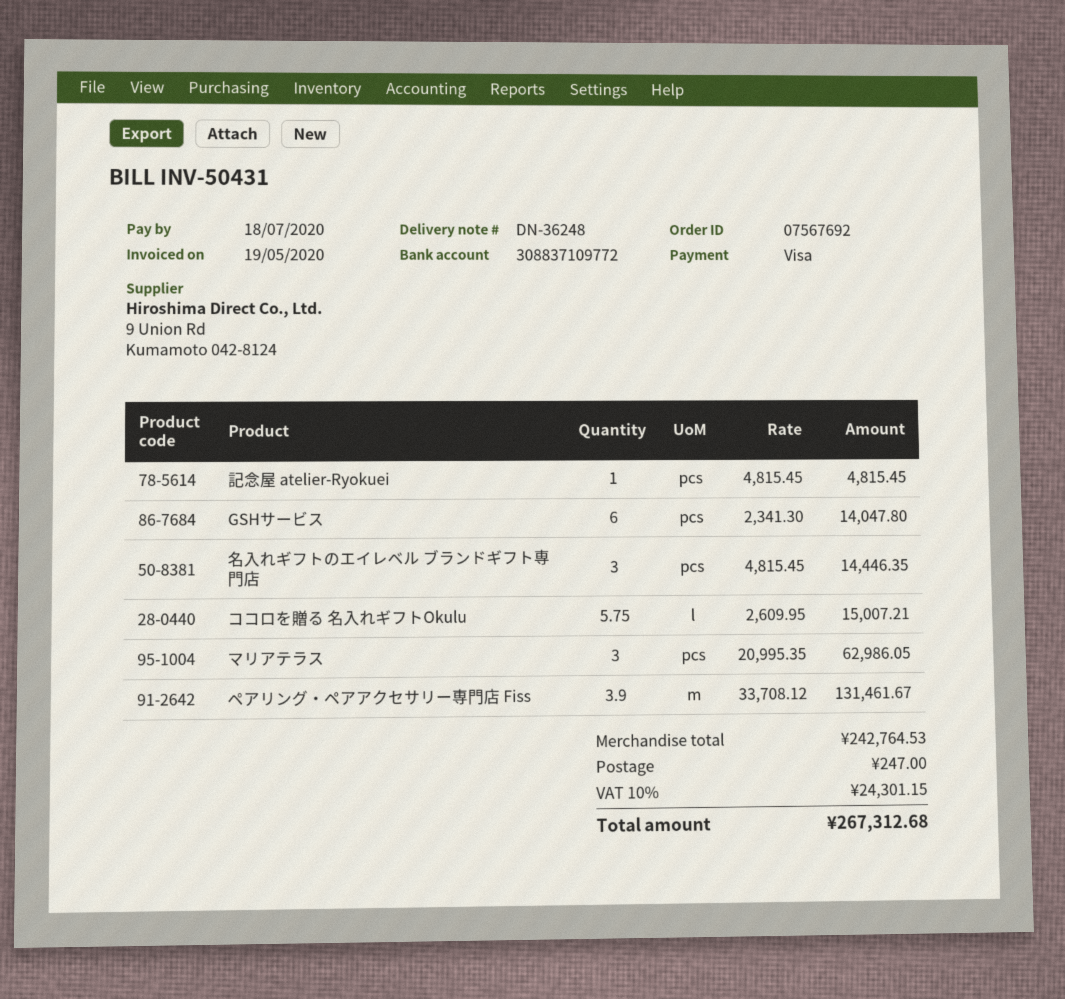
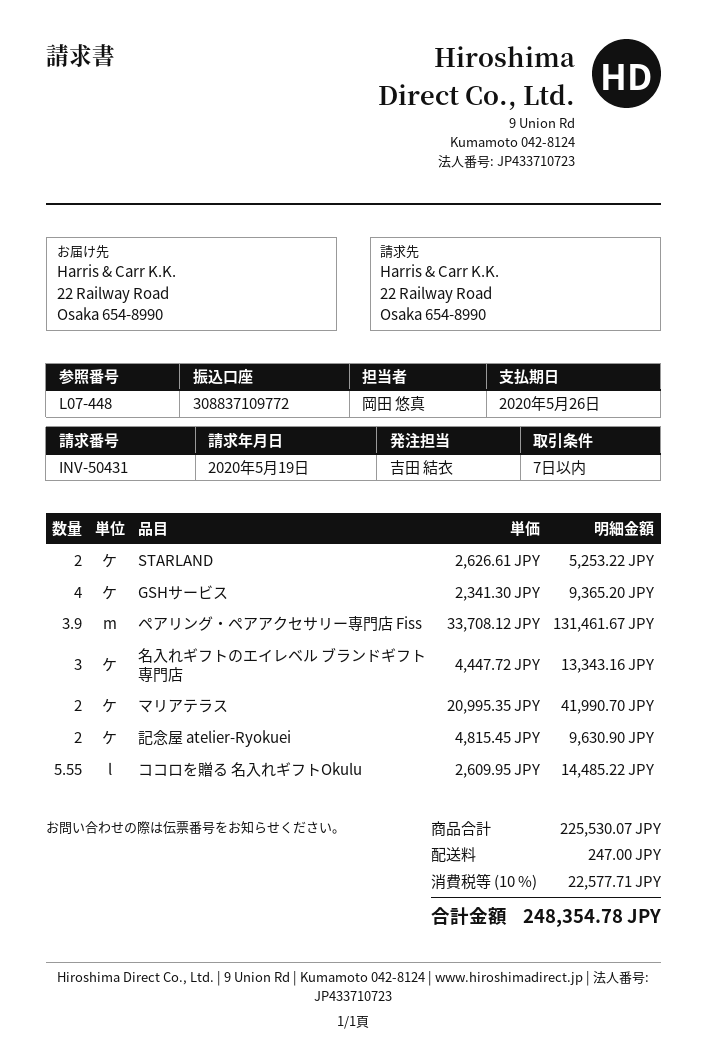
due date: 2020-07-18 -> 2020-05-26
記念屋 atelier-Ryokuei: 1 x 4815.45 = 4815.45 -> 2 x 4815.45 = 9630.90
GSHサービス: 6 x 2341.30 = 14047.80 -> 4 x 2341.30 = 9365.20
名入れギフトのエイレベル ブランドギフト専門店: 3 x 4815.45 = 14446.35 -> 3 x 4447.72 = 13343.16
ココロを贈る 名入れギフトOkulu: 5.75 x 2609.95 = 15007.21 -> 5.55 x 2609.95 = 14485.22
マリアテラス: 3 x 20995.35 = 62986.05 -> 2 x 20995.35 = 41990.70
STARLAND: none -> 2 x 2626.61 = 5253.22
subtotal: 242764.53 -> 225530.07
tax: 10% = 24301.15 -> 10% = 22577.71
total: 267312.68 -> 248354.78

